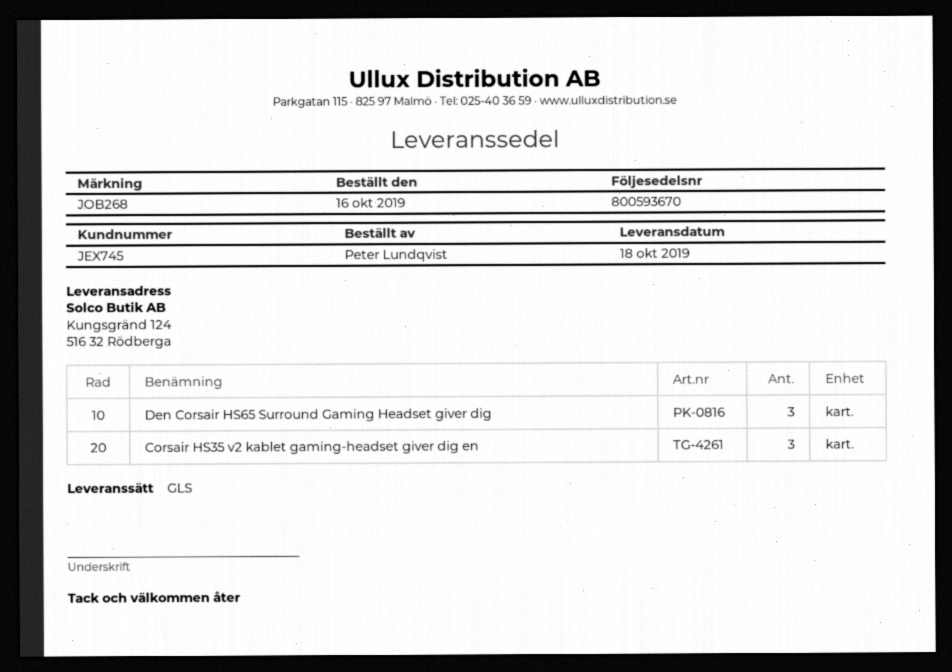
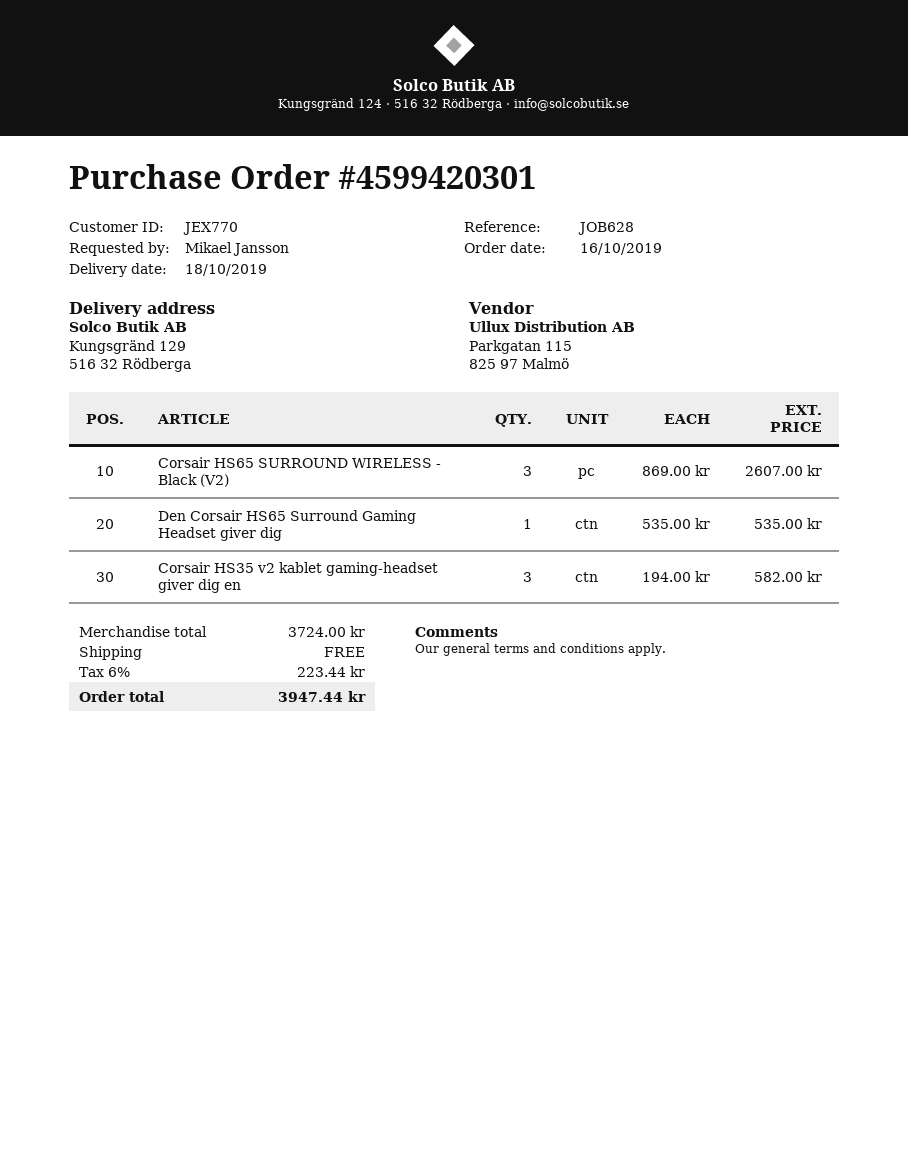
customer number: JEX745 -> JEX770
reference: JOB268 -> JOB628
ordered by: Peter Lundqvist -> Mikael Jansson
ship to: Kungsgränd 124, 516 32 Rödberga -> Kungsgränd 129, 516 32 Rödberga
Den Corsair HS65 Surround Gaming Headset giver dig: 3 -> 1
Corsair HS65 SURROUND WIRELESS - Black (V2): none -> 3

